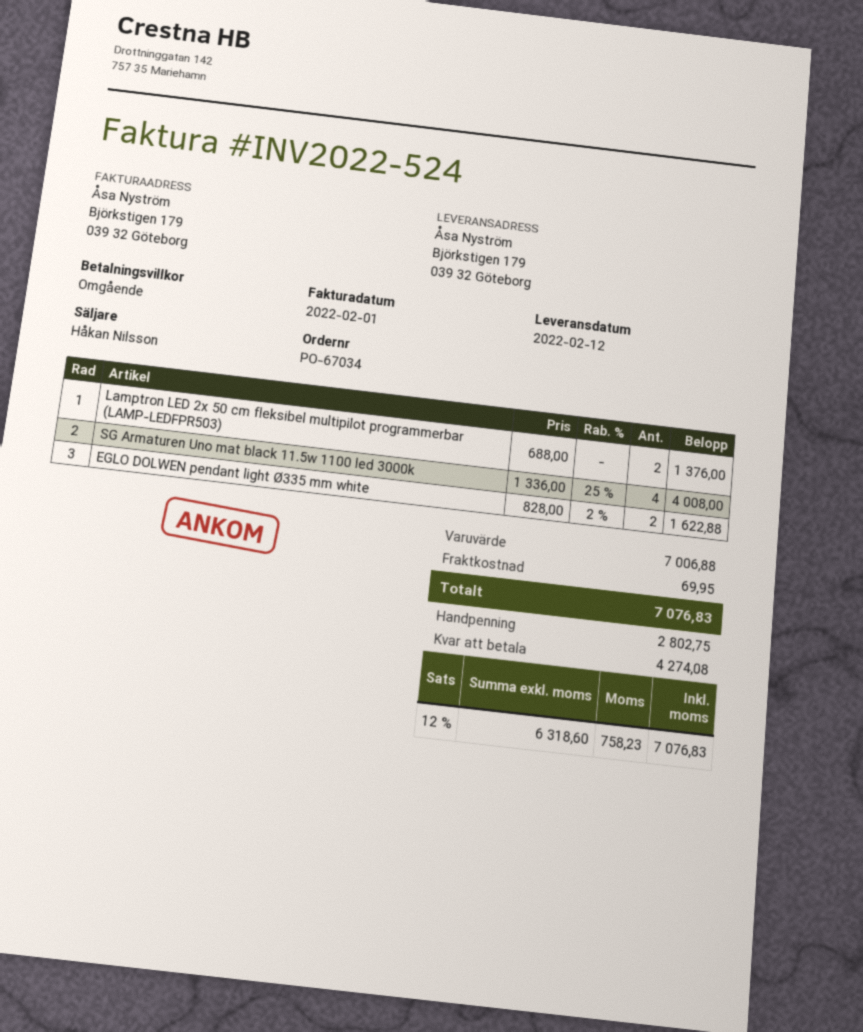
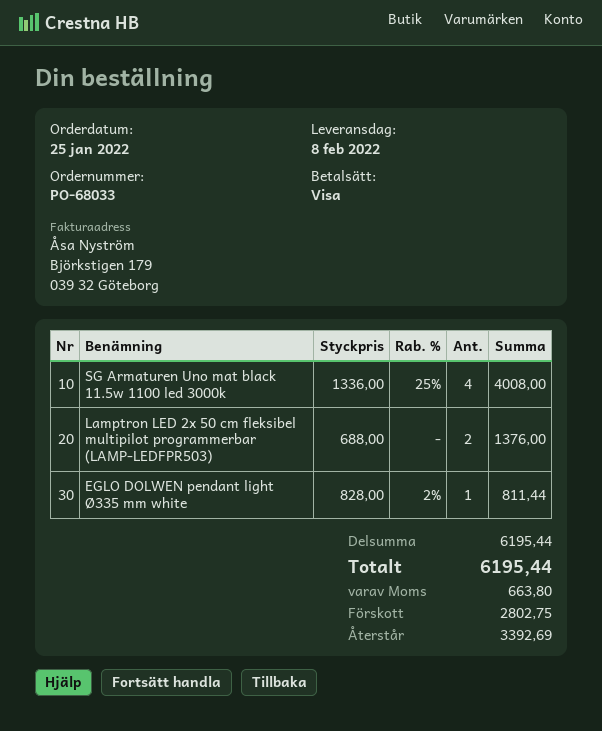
order number: PO-67034 -> PO-68033
delivery date: 2022-02-12 -> 2022-02-08
EGLO DOLWEN pendant light Ø335 mm white: 2 x 828.00 - 2% = 1622.88 -> 1 x 828.00 - 2% = 811.44
subtotal: 7006.88 -> 6195.44
shipping: 69.95 -> none
tax: 758.23 -> 663.80
total: 7076.83 -> 6195.44
balance: 4274.08 -> 3392.69

